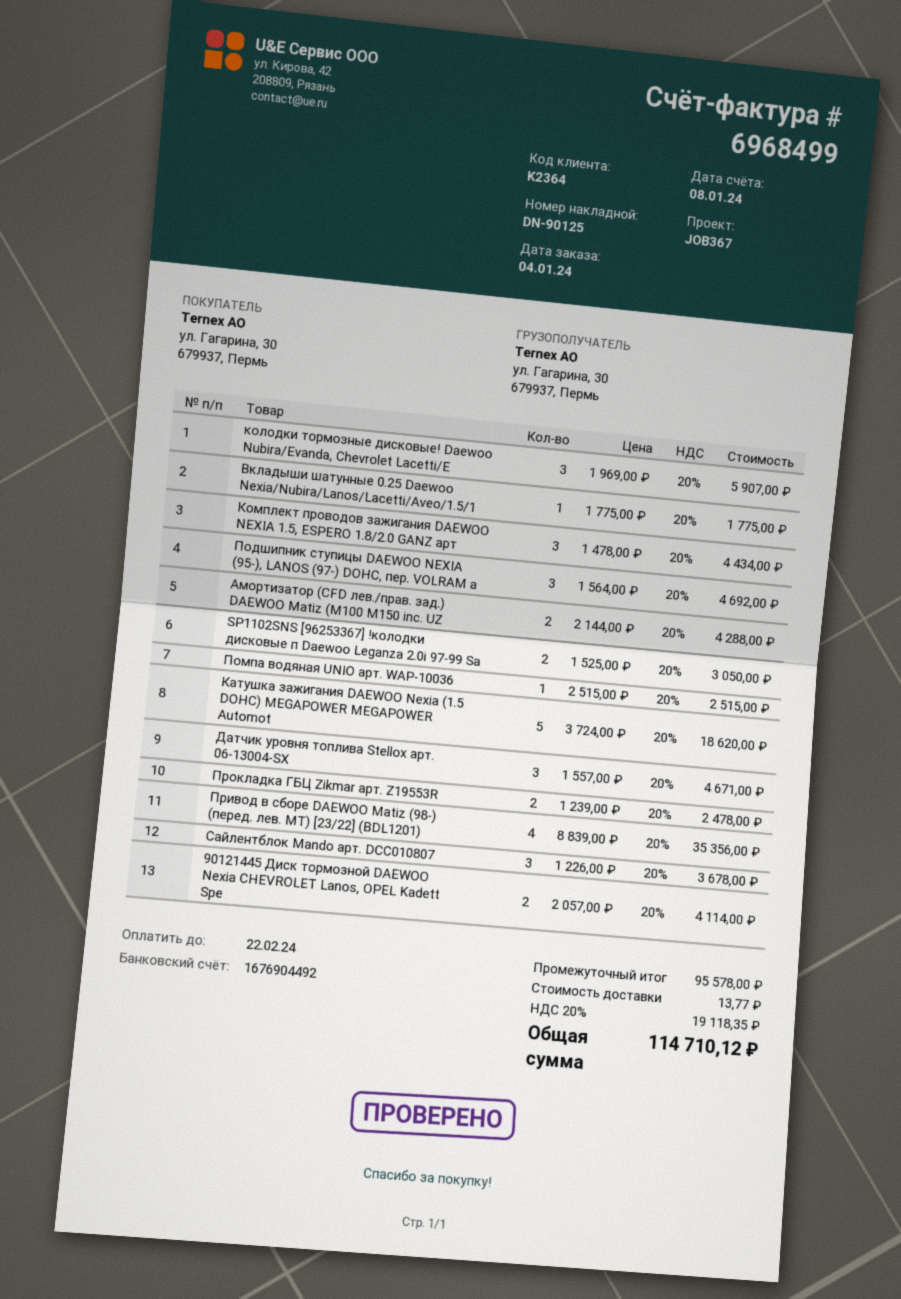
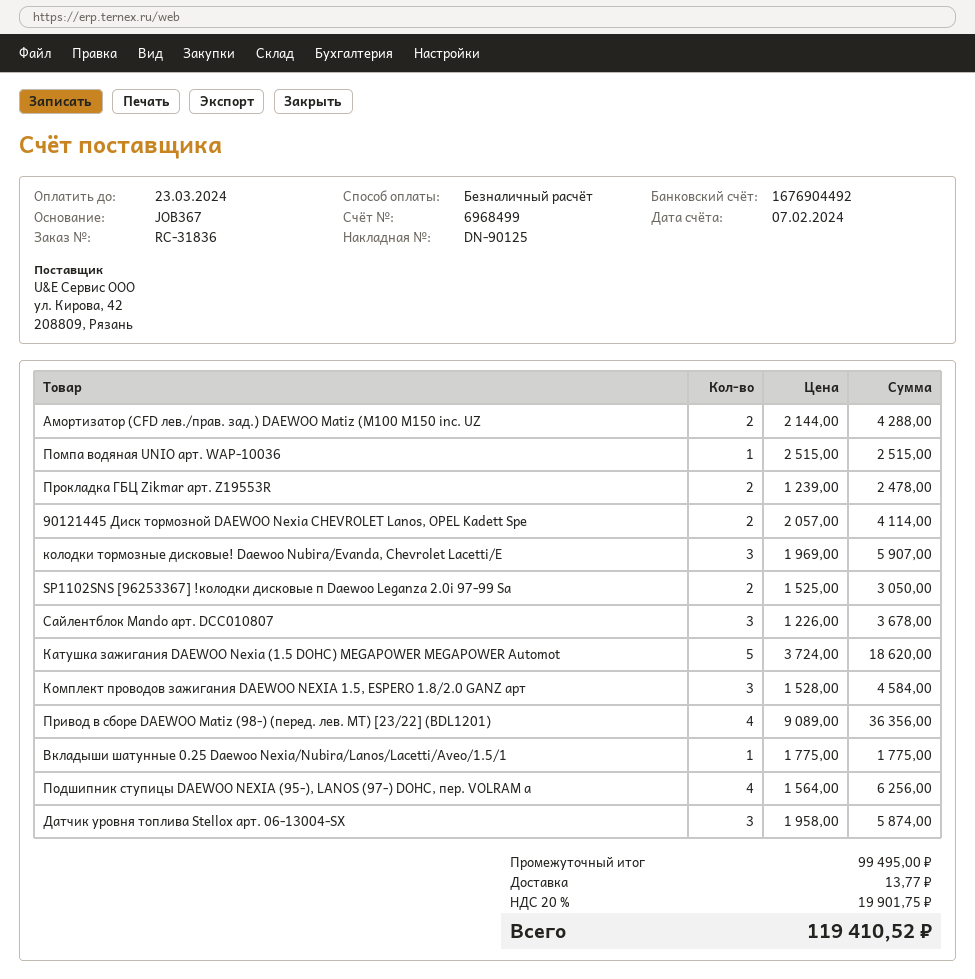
invoice date: 2024-01-08 -> 2024-02-07
due date: 2024-02-22 -> 2024-03-23
Комплект проводов зажигания DAEWOO NEXIA 1.5, ESPERO 1.8/2.0 GANZ арт: 3 x 1478.00 = 4434.00 -> 3 x 1528.00 = 4584.00
Подшипник ступицы DAEWOO NEXIA (95-), LANOS (97-) DOHC, пер. VOLRAM а: 3 x 1564.00 = 4692.00 -> 4 x 1564.00 = 6256.00
Датчик уровня топлива Stellox арт. 06-13004-SX: 3 x 1557.00 = 4671.00 -> 3 x 1958.00 = 5874.00
Привод в сборе DAEWOO Matiz (98-) (перед. лев. MT) [23/22] (BDL1201): 4 x 8839.00 = 35356.00 -> 4 x 9089.00 = 36356.00
subtotal: 95578.00 -> 99495.00
tax: 20% = 19118.35 -> 20% = 19901.75
total: 114710.12 -> 119410.52

